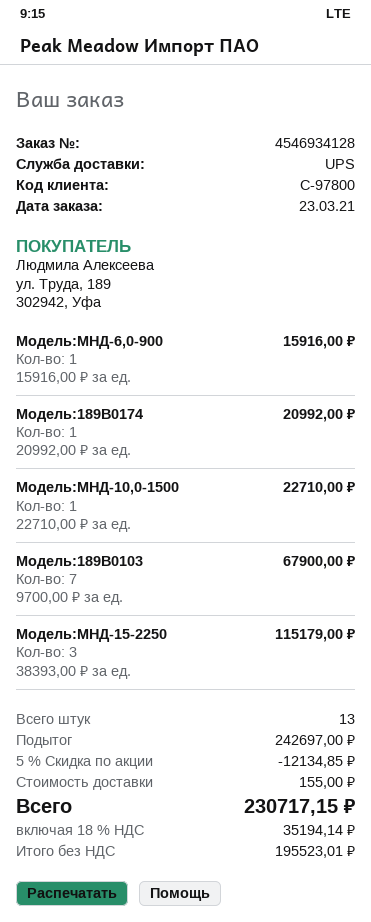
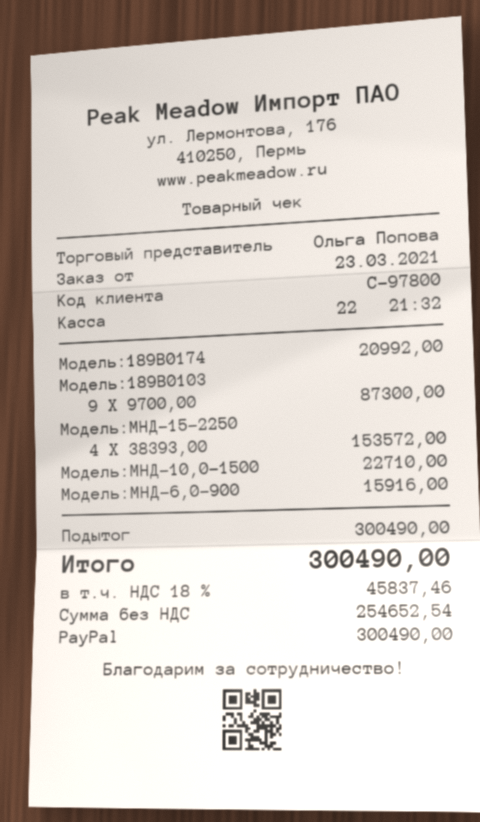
Модель:189B0103: 7 x 9700.00 = 67900.00 -> 9 x 9700.00 = 87300.00
Модель:МНД-15-2250: 3 x 38393.00 = 115179.00 -> 4 x 38393.00 = 153572.00
subtotal: 242697.00 -> 300490.00
discount: 5% = 12134.85 -> none
shipping: 155.00 -> none
net: 195523.01 -> 254652.54
tax: 18% = 35194.14 -> 18% = 45837.46
total: 230717.15 -> 300490.00

